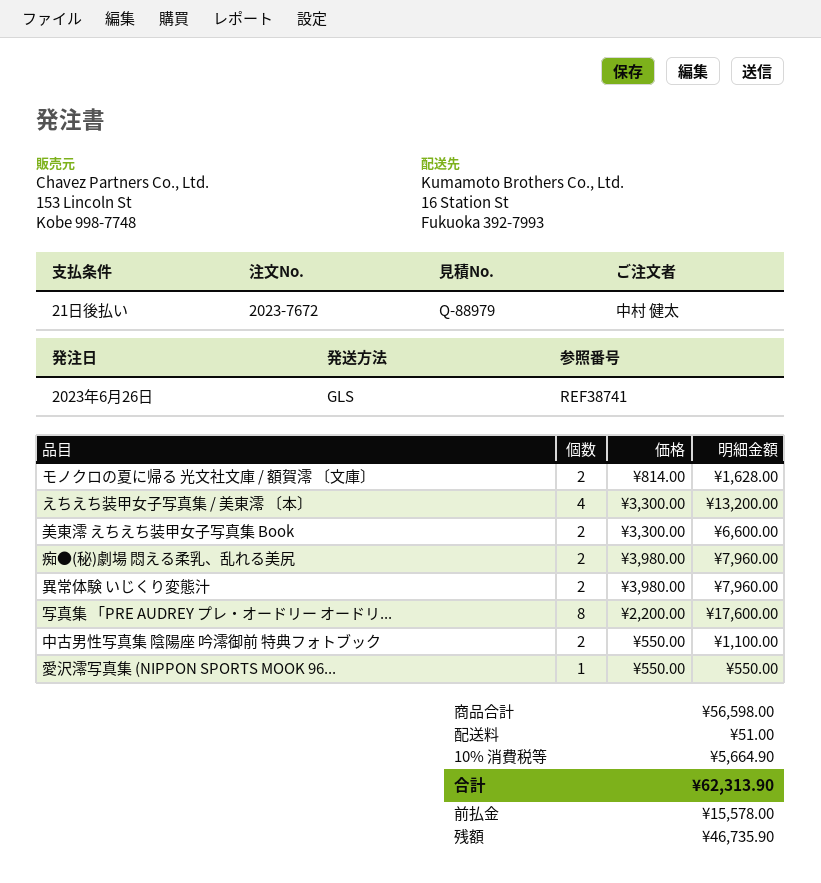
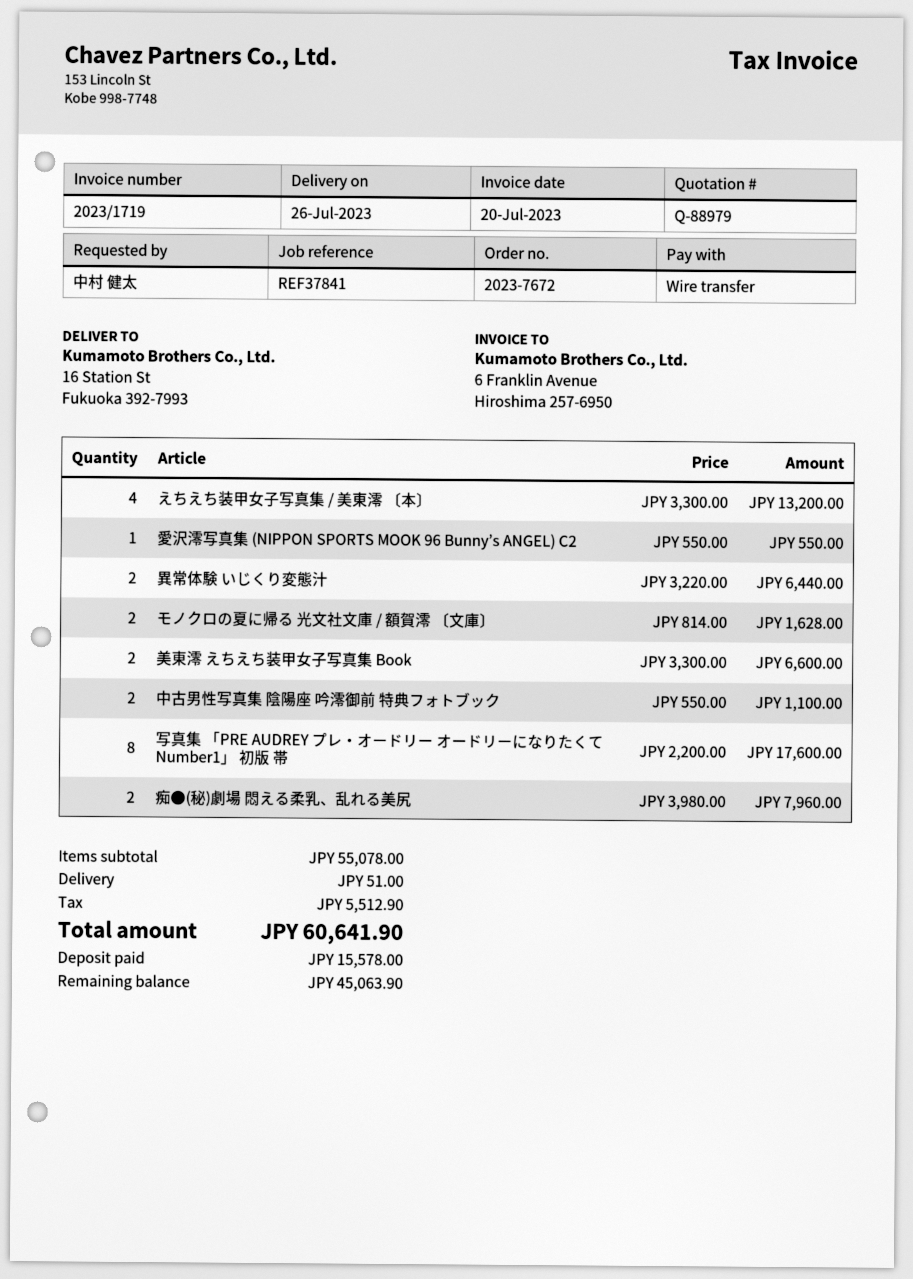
reference: REF38741 -> REF37841
異常体験 いじくり変態汁: 2 x 3980.00 = 7960.00 -> 2 x 3220.00 = 6440.00
subtotal: 56598.00 -> 55078.00
tax: 5664.90 -> 5512.90
total: 62313.90 -> 60641.90
balance: 46735.90 -> 45063.90

